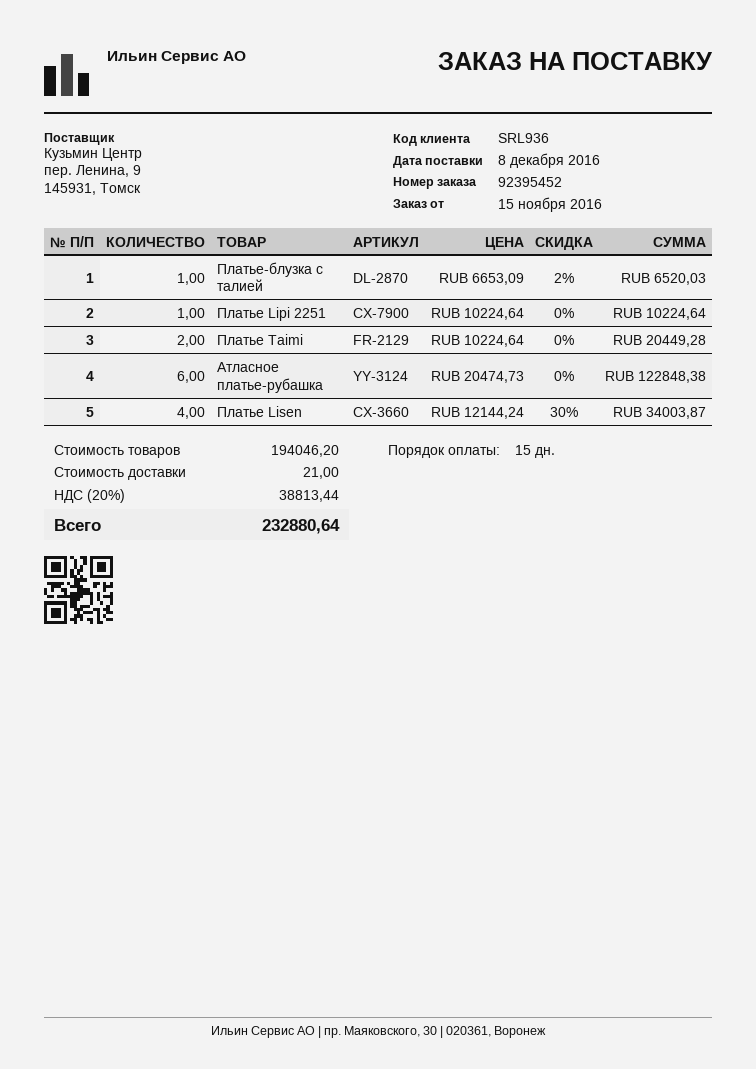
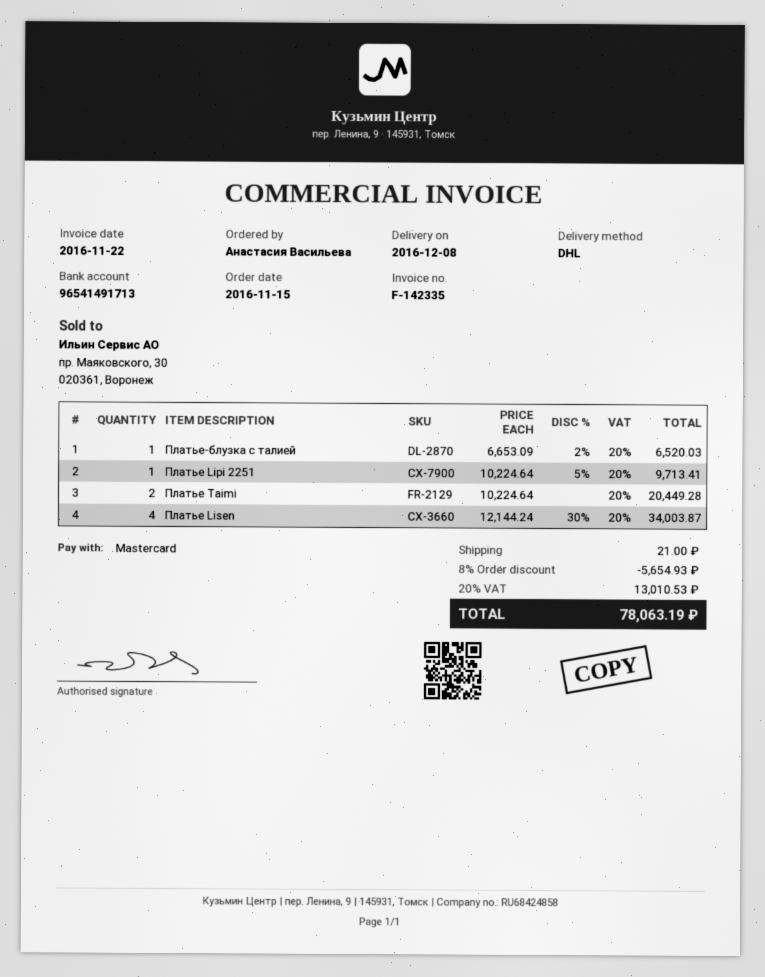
Платье Lipi 2251: 1 x 10224.64 = 10224.64 -> 1 x 10224.64 - 5% = 9713.41
Атласное платье-рубашка: 6 x 20474.73 = 122848.38 -> none
discount: none -> 8% = 5654.93
tax: 20% = 38813.44 -> 20% = 13010.53
total: 232880.64 -> 78063.19

